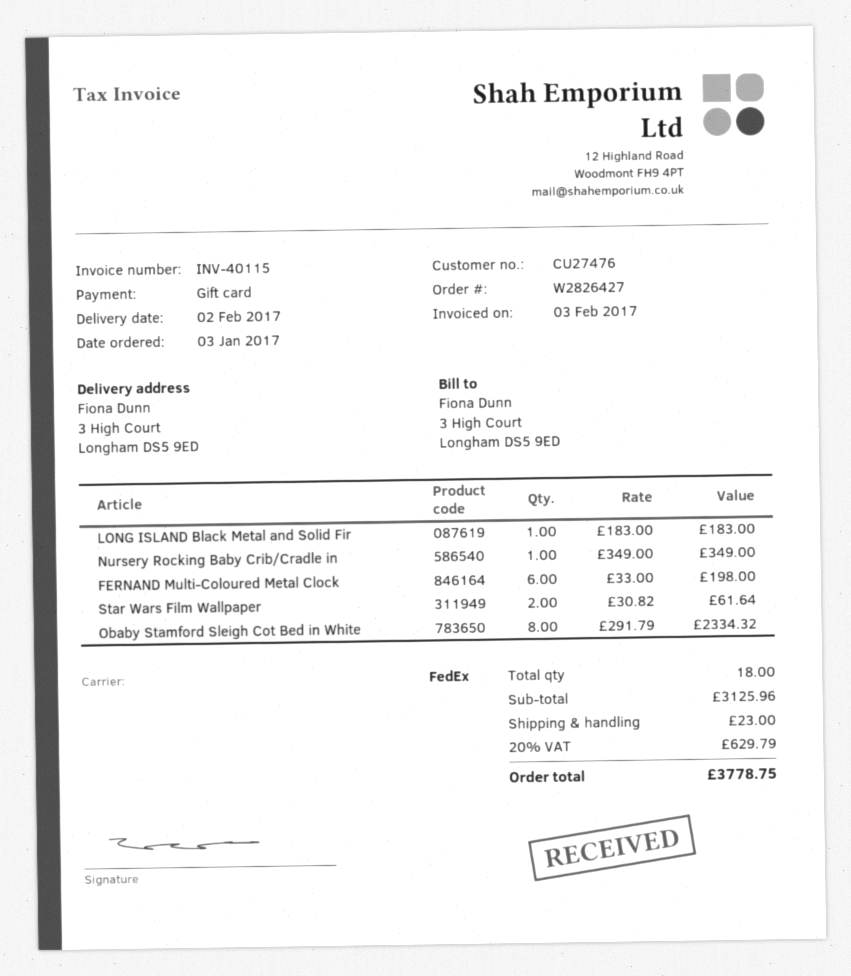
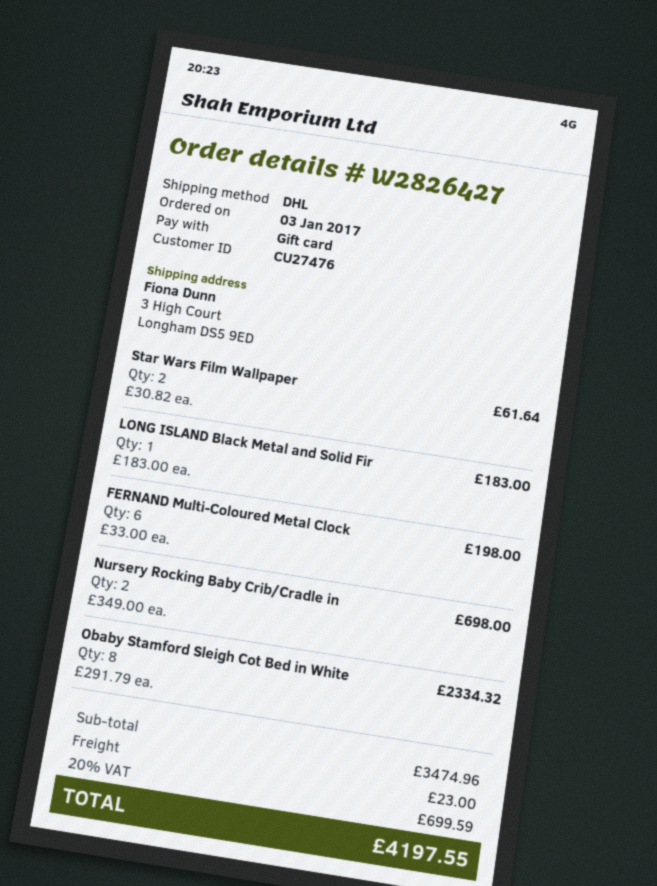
shipping method: FedEx -> DHL
Nursery Rocking Baby Crib/Cradle in: 1 x 349.00 = 349.00 -> 2 x 349.00 = 698.00
subtotal: 3125.96 -> 3474.96
tax: 20% = 629.79 -> 20% = 699.59
total: 3778.75 -> 4197.55

